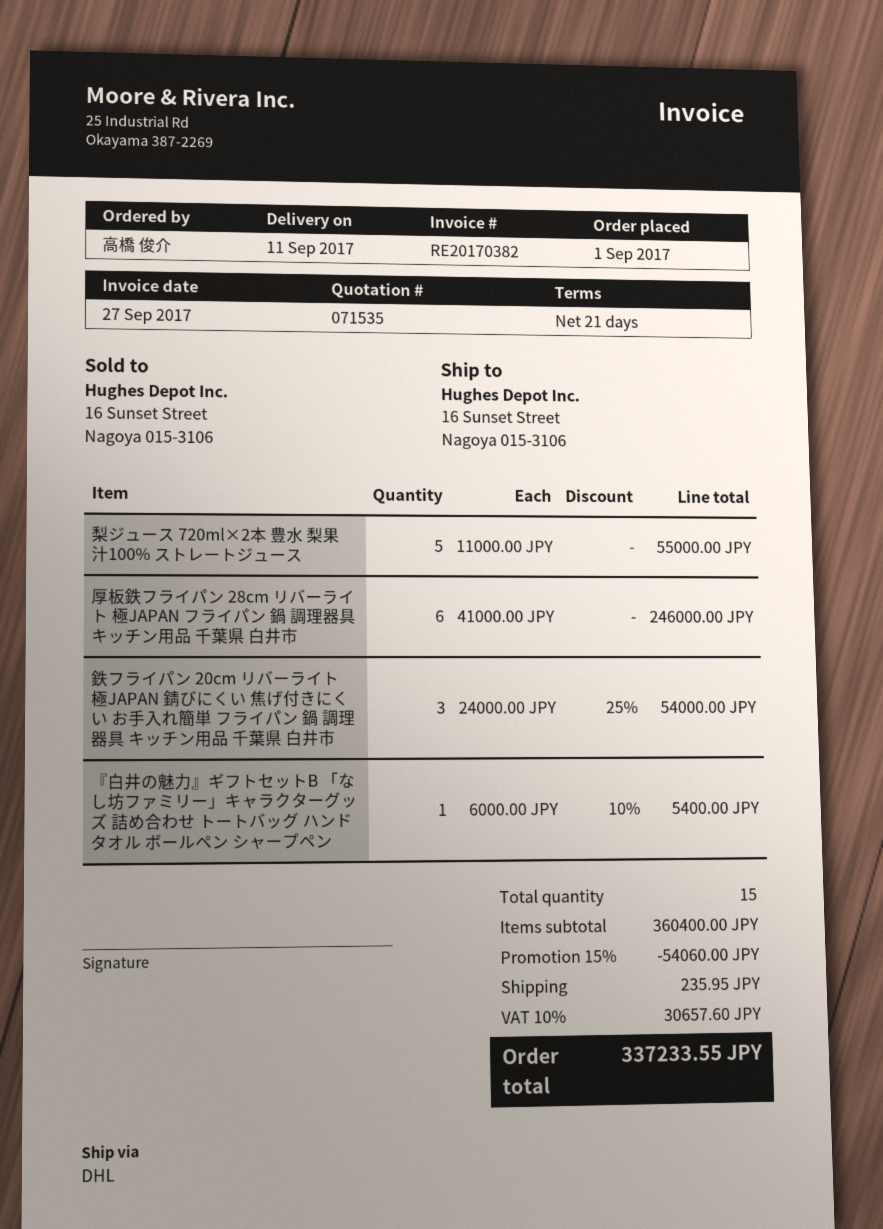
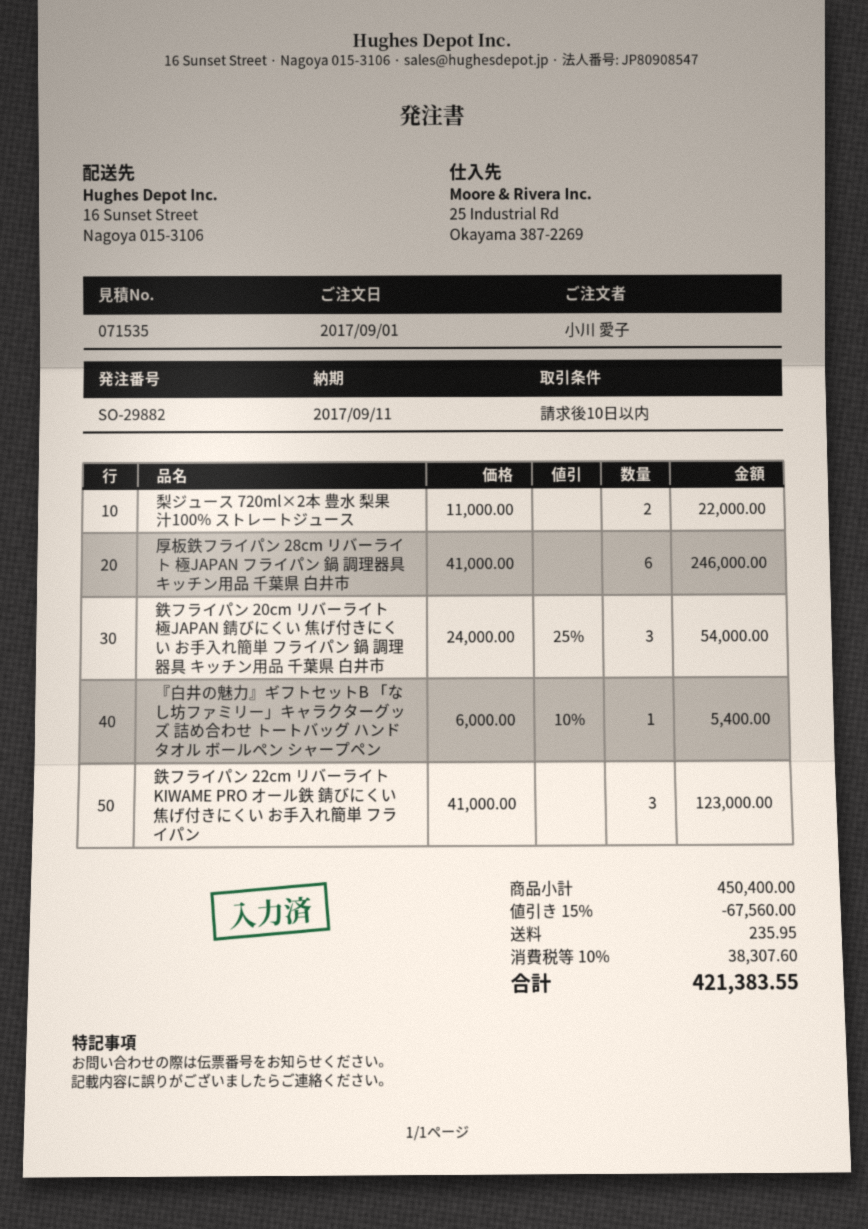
payment terms: 21 days -> 10 days
ordered by: 高橋 俊介 -> 小川 愛子
梨ジュース 720ml×2本 豊水 梨果汁100% ストレートジュース: 5 x 11000.00 = 55000.00 -> 2 x 11000.00 = 22000.00
鉄フライパン 22cm リバーライト KIWAME PRO オール鉄 錆びにくい 焦げ付きにくい お手入れ簡単 フライパン: none -> 3 x 41000.00 = 123000.00
subtotal: 360400.00 -> 450400.00
discount: 15% = 54060.00 -> 15% = 67560.00
tax: 10% = 30657.60 -> 10% = 38307.60
total: 337233.55 -> 421383.55

